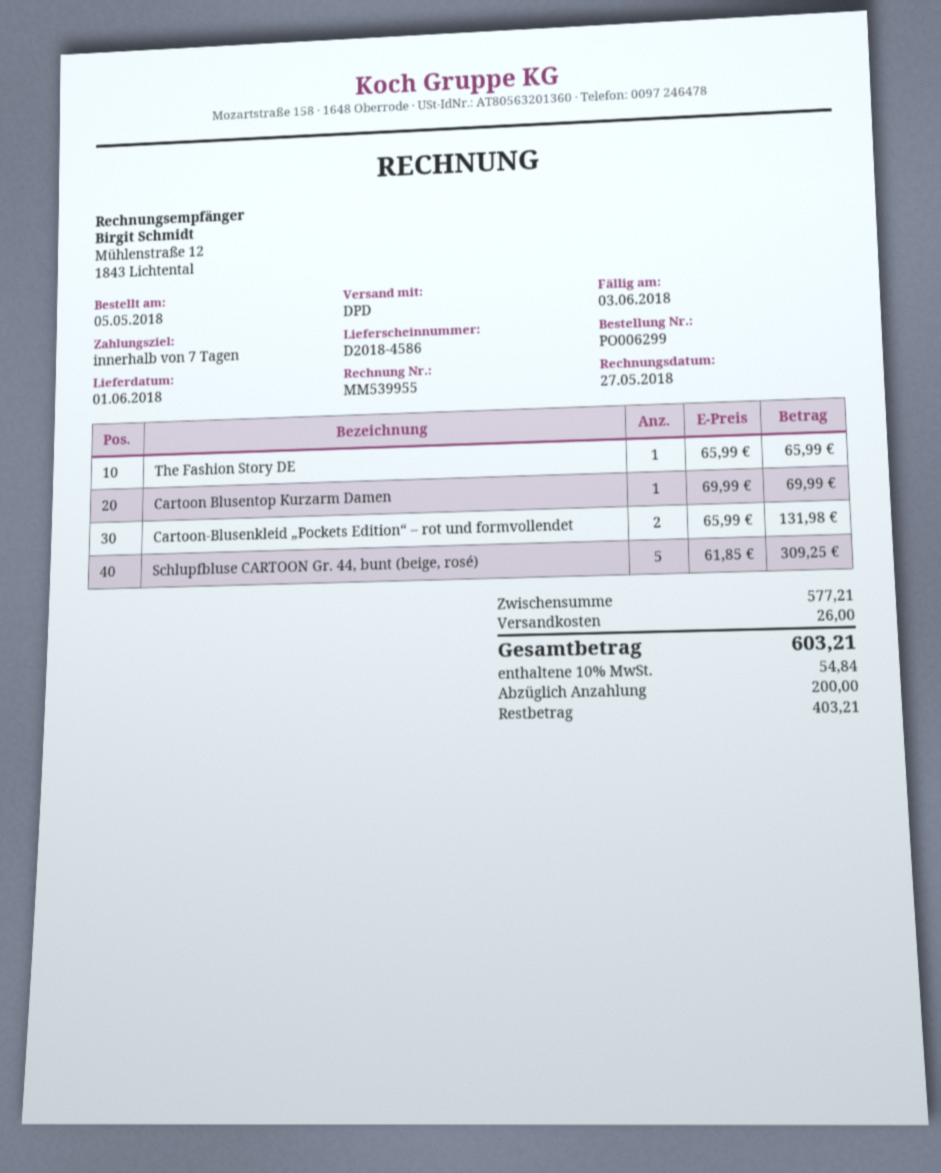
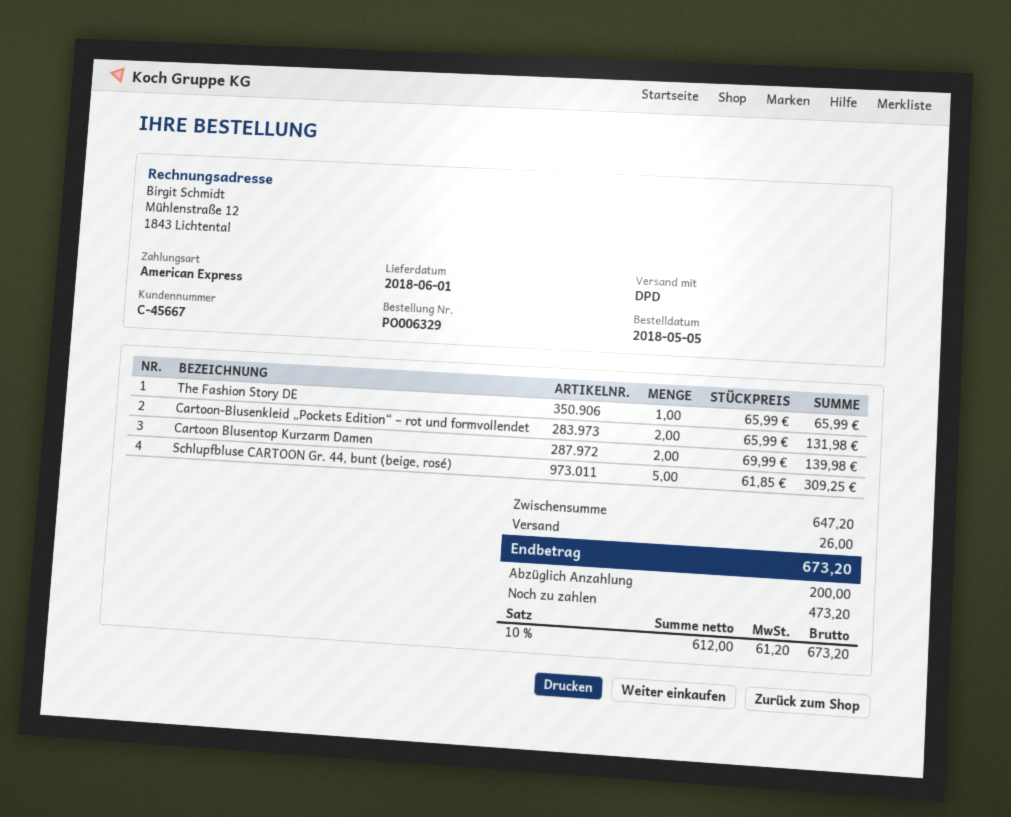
order number: PO006299 -> PO006329
Cartoon Blusentop Kurzarm Damen: 1 x 69.99 = 69.99 -> 2 x 69.99 = 139.98
subtotal: 577.21 -> 647.20
tax: 10% = 54.84 -> 10% = 61.20
total: 603.21 -> 673.20
balance: 403.21 -> 473.20

